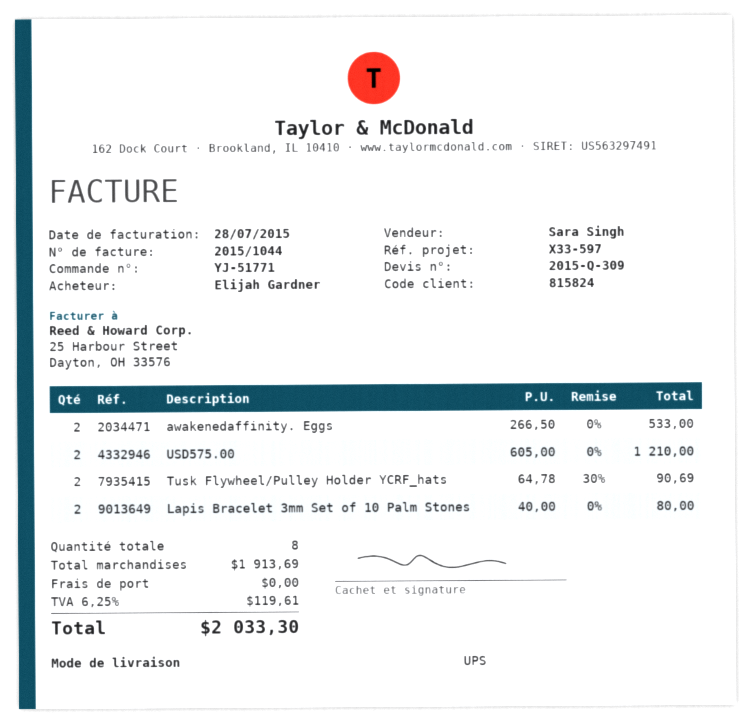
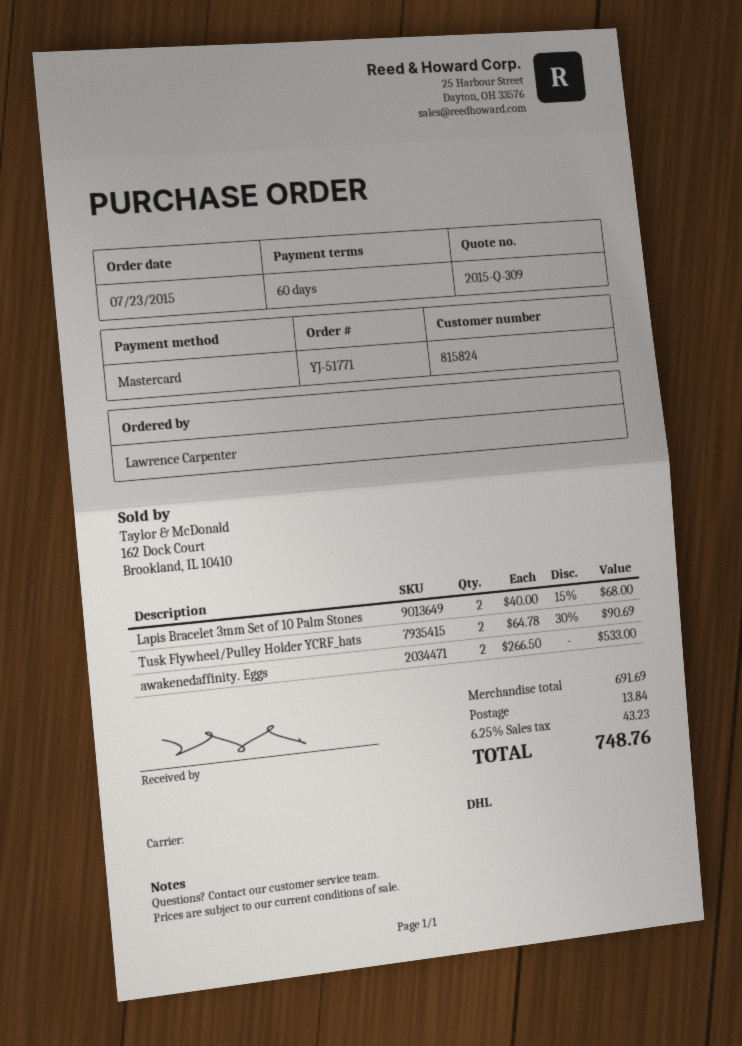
ordered by: Elijah Gardner -> Lawrence Carpenter
shipping method: UPS -> DHL
USD575.00: 2 x 605.00 = 1210.00 -> none
Lapis Bracelet 3mm Set of 10 Palm Stones: 2 x 40.00 = 80.00 -> 2 x 40.00 - 15% = 68.00
subtotal: 1913.69 -> 691.69
shipping: 0.00 -> 13.84
tax: 6.25% = 119.61 -> 6.25% = 43.23
total: 2033.30 -> 748.76

